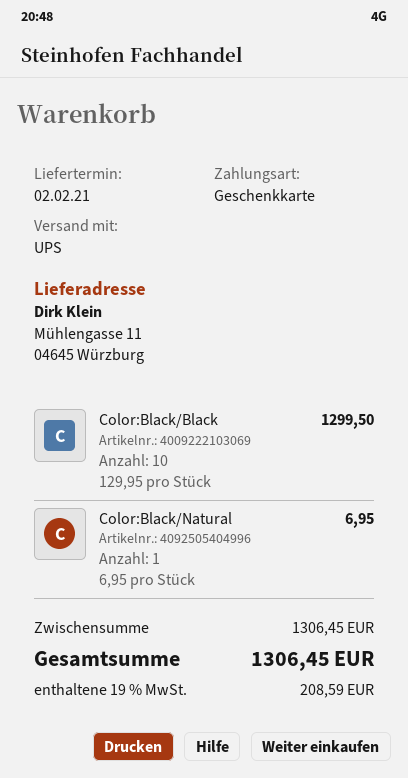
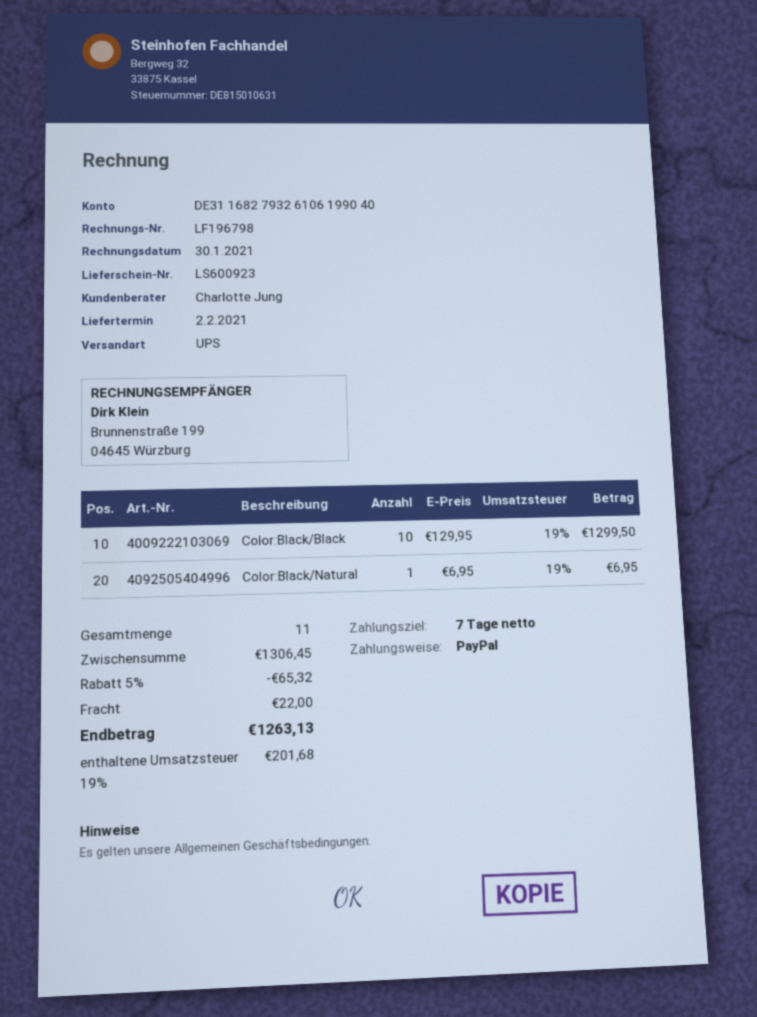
payment method: gift card -> PayPal
discount: none -> 5% = 65.32
shipping: none -> 22.00
tax: 19% = 208.59 -> 19% = 201.68
total: 1306.45 -> 1263.13

